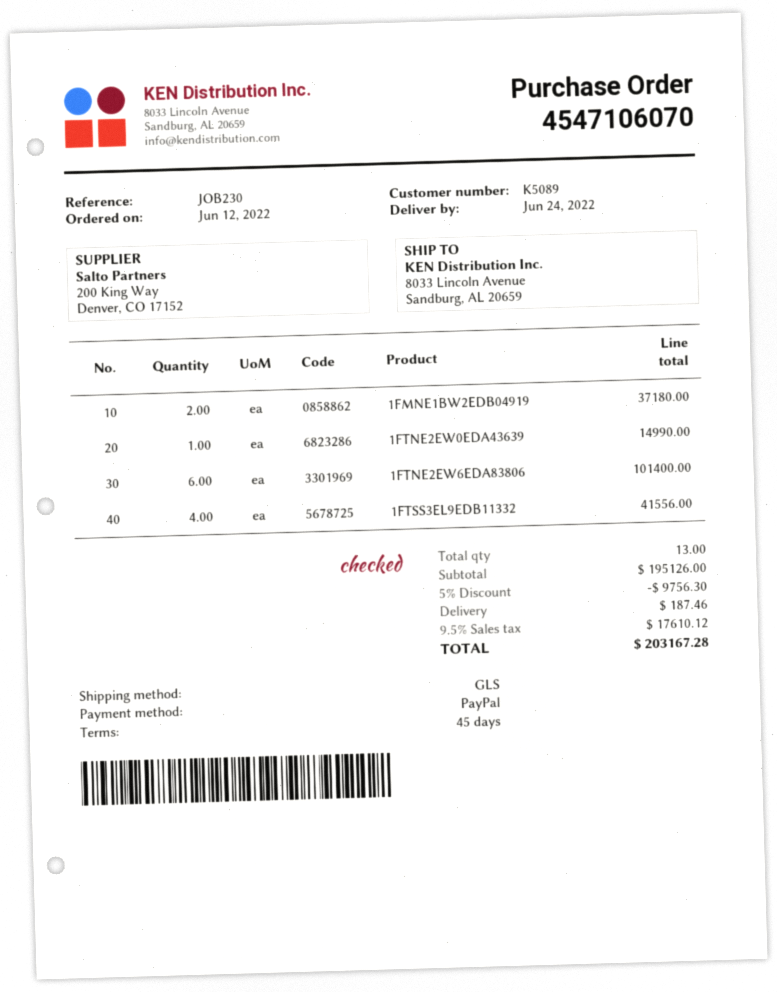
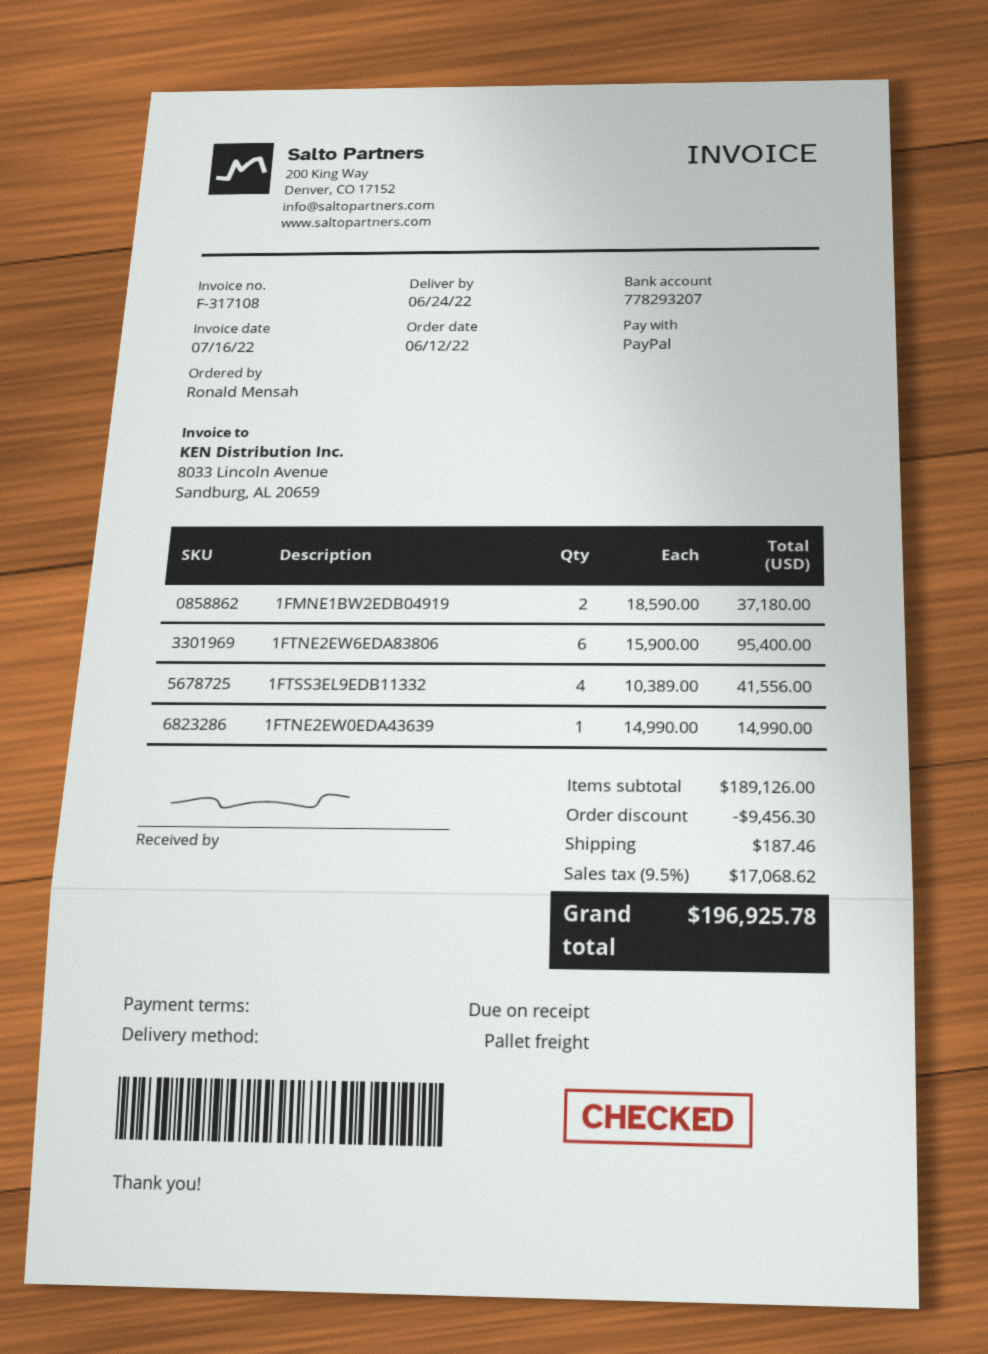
payment terms: 45 days -> on receipt
shipping method: GLS -> pallet freight
1FTNE2EW6EDA83806: 6 for 101400.00 -> 6 for 95400.00
subtotal: 195126.00 -> 189126.00
discount: 9756.30 -> 9456.30
tax: 9.5% = 17610.12 -> 9.5% = 17068.62
total: 203167.28 -> 196925.78

